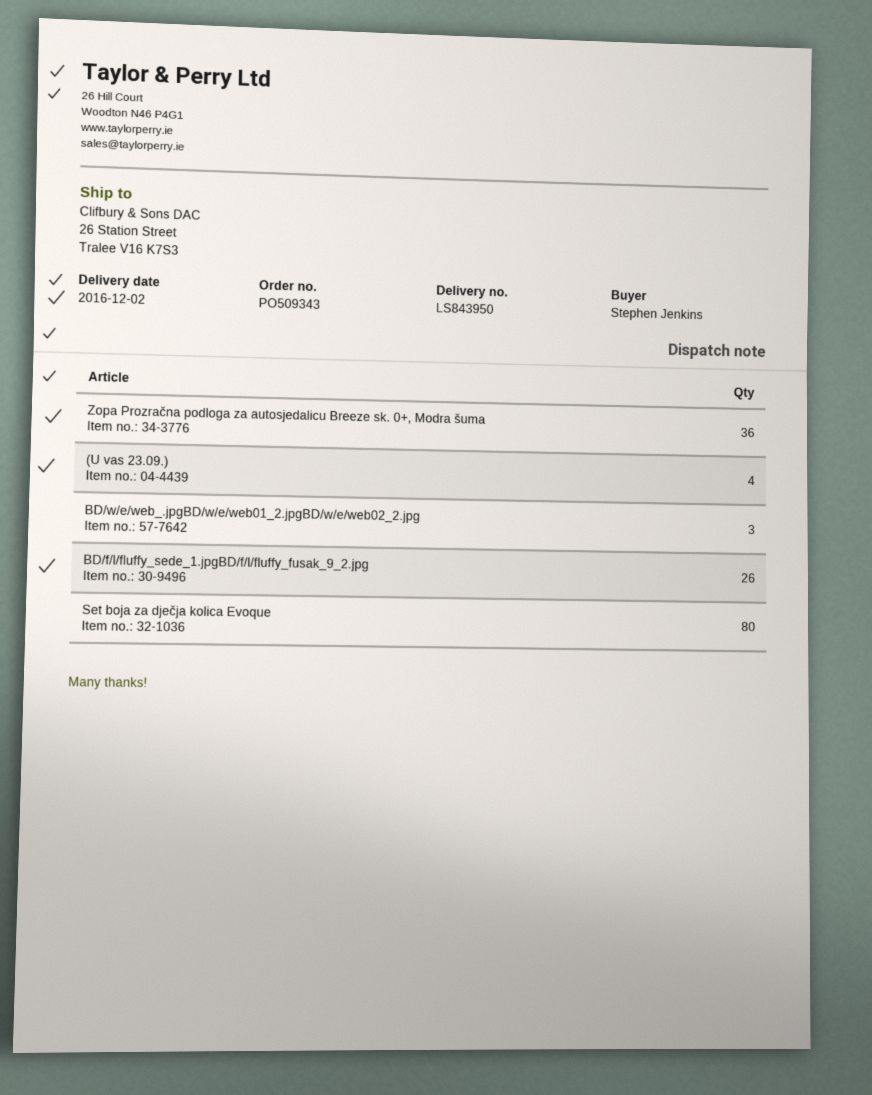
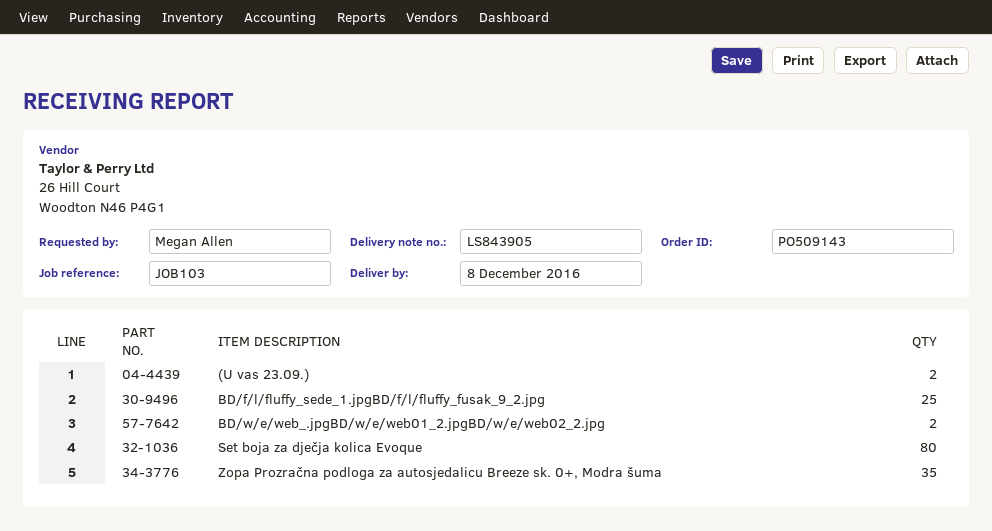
order number: PO509343 -> PO509143
delivery note number: LS843950 -> LS843905
delivery date: 2016-12-02 -> 2016-12-08
ordered by: Stephen Jenkins -> Megan Allen
Zopa Prozračna podloga za autosjedalicu Breeze sk. 0+, Modra šuma: 36 -> 35
(U vas 23.09.): 4 -> 2
BD/w/e/web_.jpgBD/w/e/web01_2.jpgBD/w/e/web02_2.jpg: 3 -> 2
BD/f/l/fluffy_sede_1.jpgBD/f/l/fluffy_fusak_9_2.jpg: 26 -> 25

